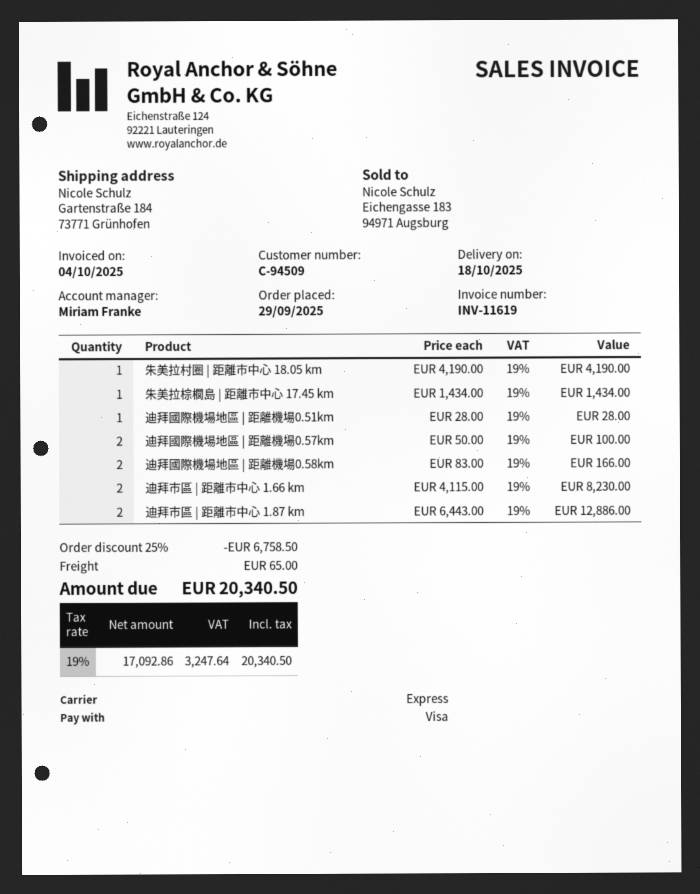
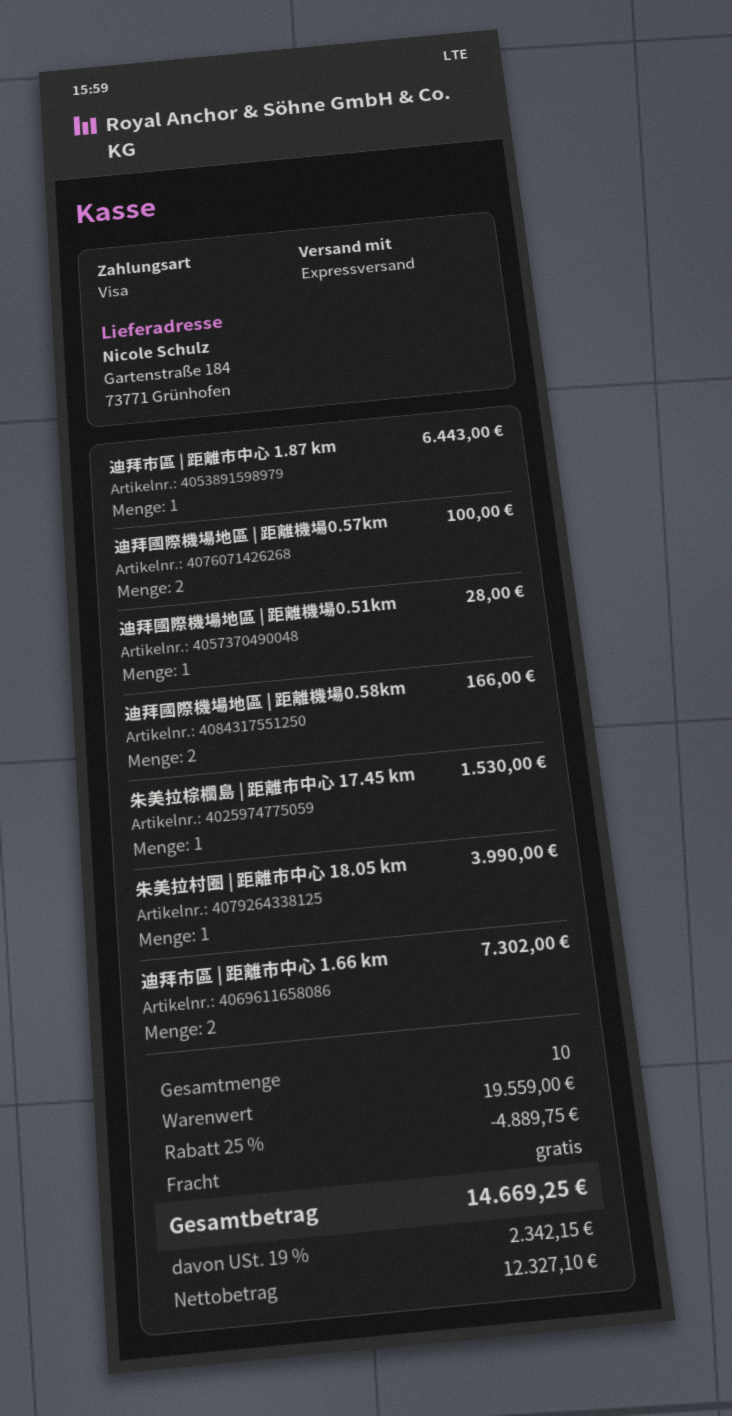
朱美拉村圈 | 距離市中心 18.05 km: 1 for 4190.00 -> 1 for 3990.00
朱美拉棕櫚島 | 距離市中心 17.45 km: 1 for 1434.00 -> 1 for 1530.00
迪拜市區 | 距離市中心 1.66 km: 2 for 8230.00 -> 2 for 7302.00
迪拜市區 | 距離市中心 1.87 km: 2 for 12886.00 -> 1 for 6443.00
discount: 25% = 6758.50 -> 25% = 4889.75
shipping: 65.00 -> 0.00
net: 17092.86 -> 12327.10
tax: 19% = 3247.64 -> 19% = 2342.15
total: 20340.50 -> 14669.25

